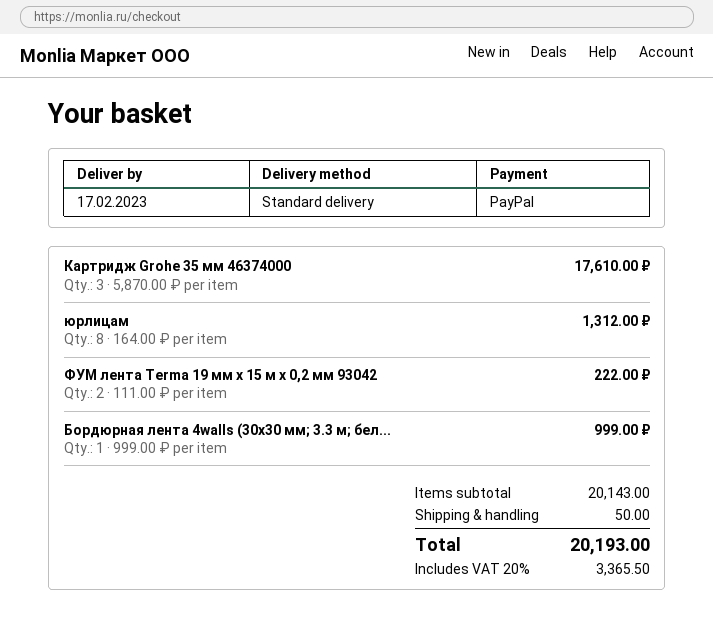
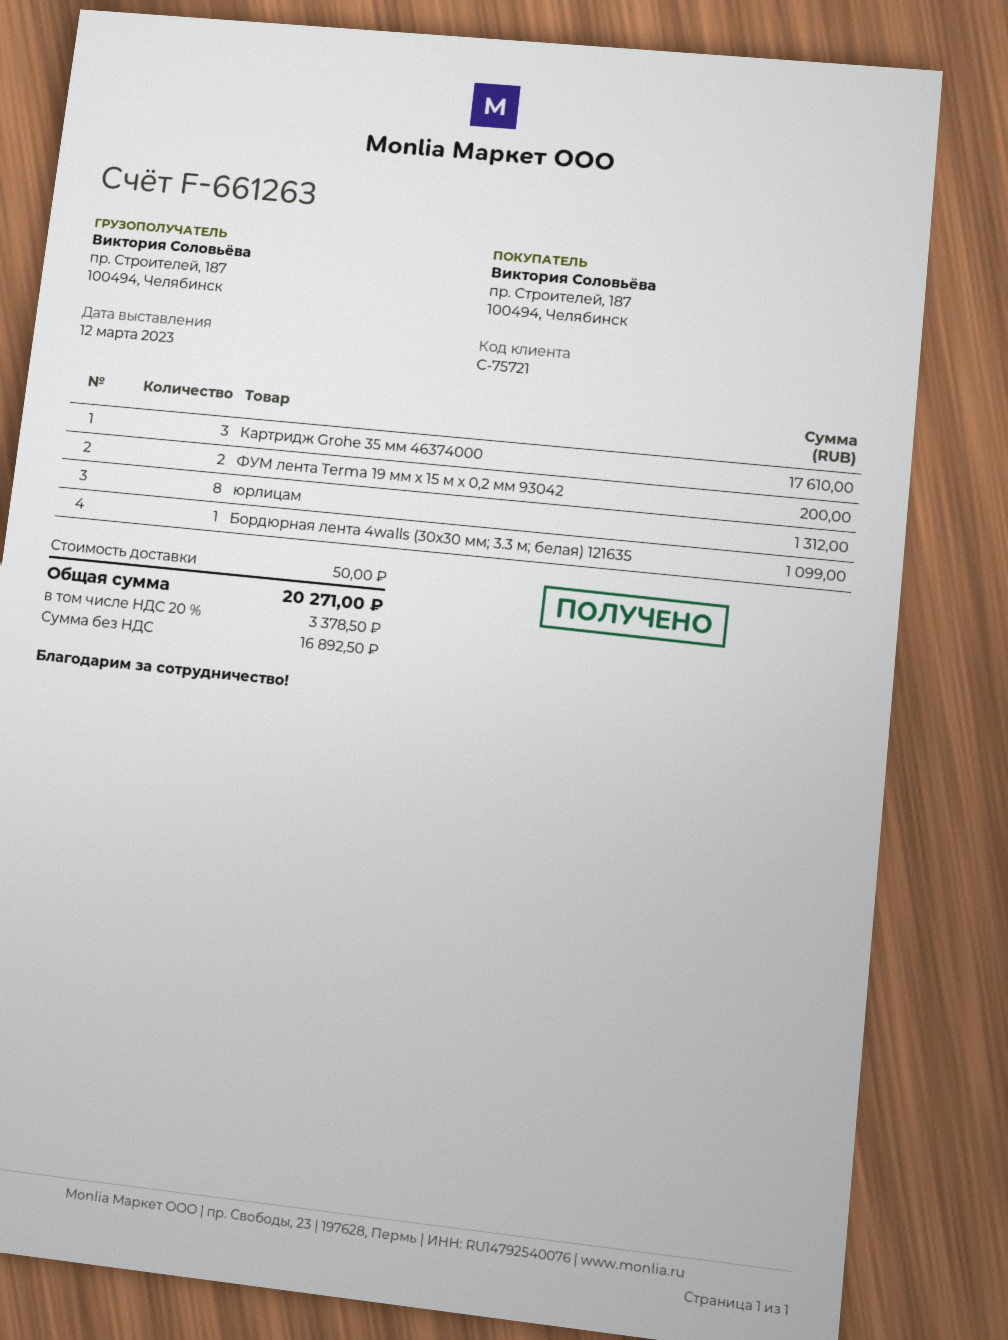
ФУМ лента Terma 19 мм х 15 м х 0,2 мм 93042: 2 for 222.00 -> 2 for 200.00
Бордюрная лента 4walls (30х30 мм; 3.3 м; бел...: 1 for 999.00 -> 1 for 1099.00
tax: 20% = 3365.50 -> 20% = 3378.50
total: 20193.00 -> 20271.00

